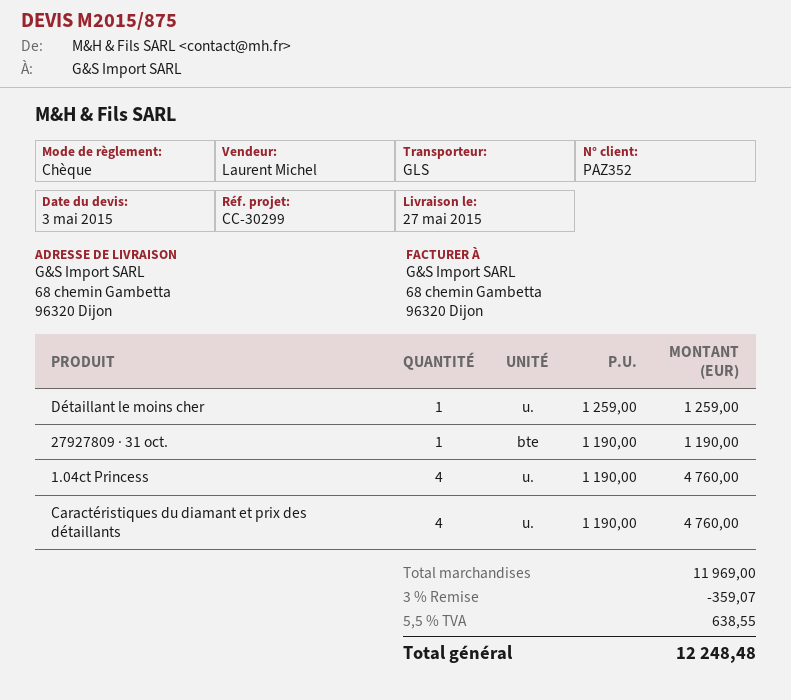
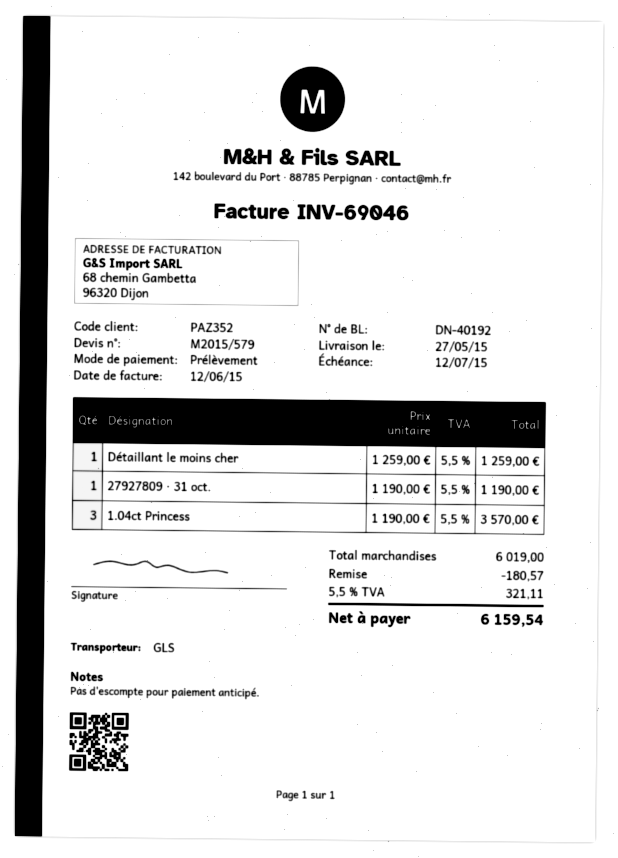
quote number: M2015/875 -> M2015/579
payment method: cheque -> direct debit
1.04ct Princess: 4 x 1190.00 = 4760.00 -> 3 x 1190.00 = 3570.00
Caractéristiques du diamant et prix des détaillants: 4 x 1190.00 = 4760.00 -> none
subtotal: 11969.00 -> 6019.00
discount: 359.07 -> 180.57
tax: 5.5% = 638.55 -> 5.5% = 321.11
total: 12248.48 -> 6159.54

